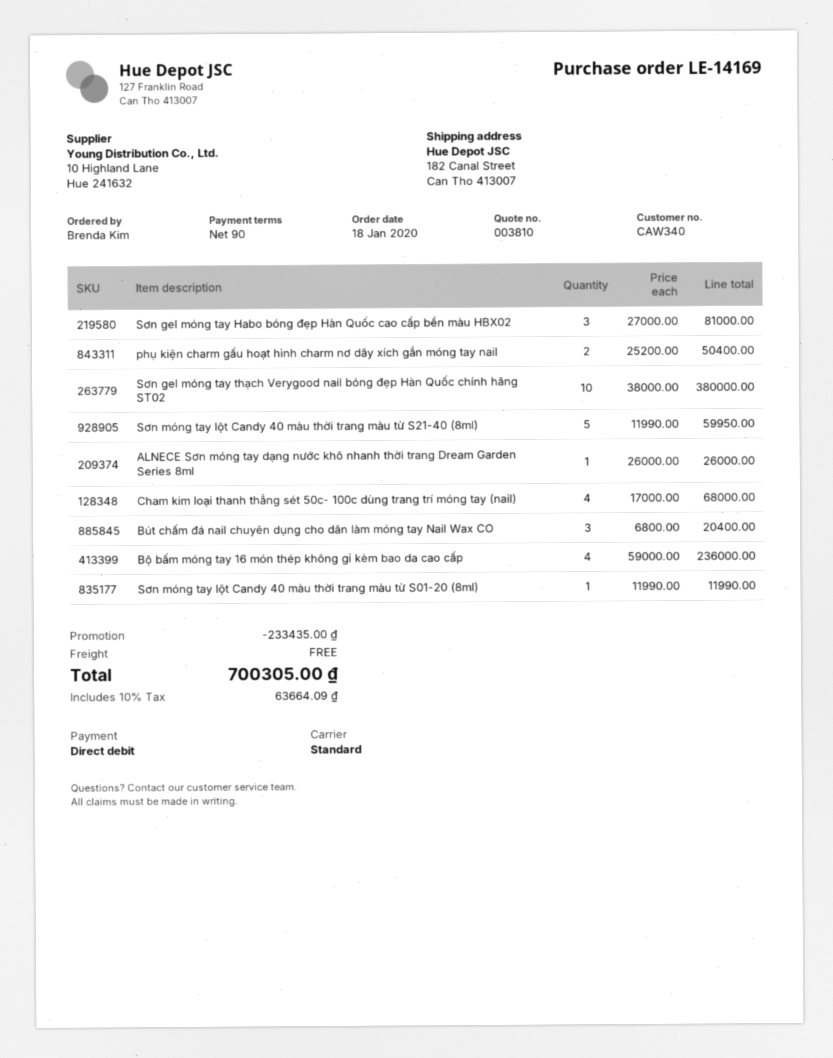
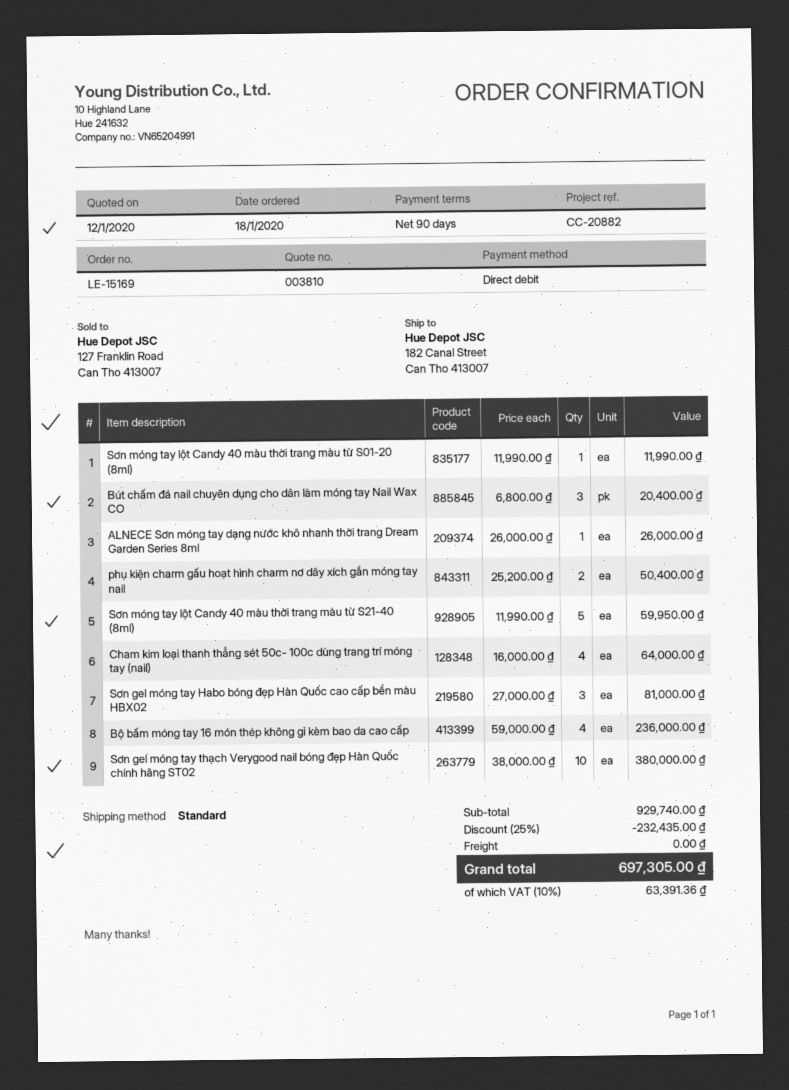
order number: LE-14169 -> LE-15169
Cham kim loại thanh thẳng sét 50c- 100c dùng trang trí móng tay (nail): 4 x 17000.00 = 68000.00 -> 4 x 16000.00 = 64000.00
discount: 233435.00 -> 232435.00
tax: 10% = 63664.09 -> 10% = 63391.36
total: 700305.00 -> 697305.00

